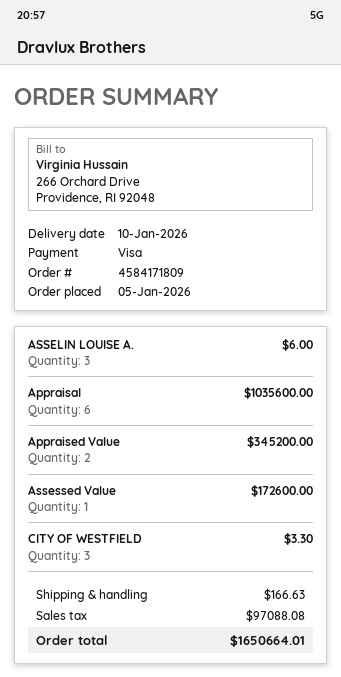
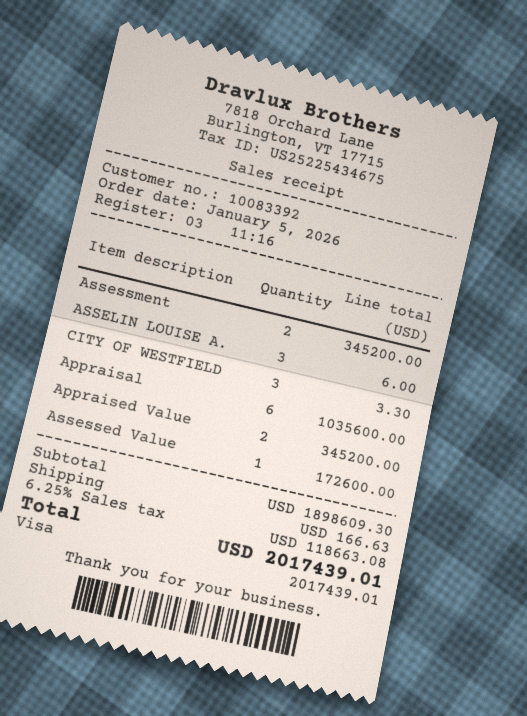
Assessment: none -> 2 for 345200.00
tax: 97088.08 -> 118663.08
total: 1650664.01 -> 2017439.01

